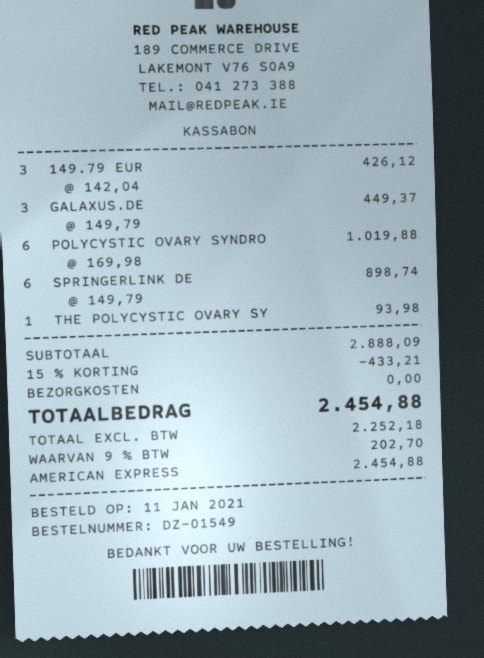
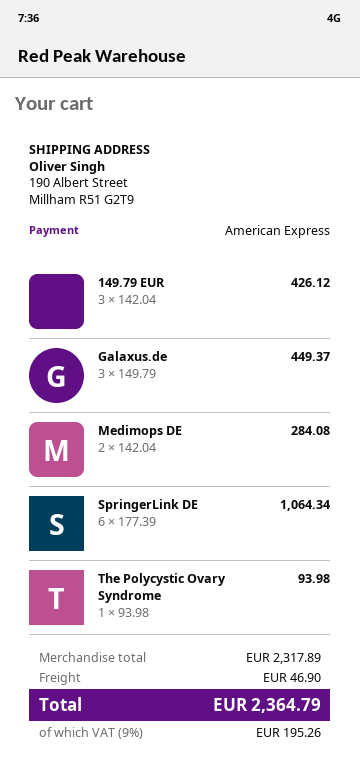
POLYCYSTIC OVARY SYNDRO: 6 x 169.98 = 1019.88 -> none
SPRINGERLINK DE: 6 x 149.79 = 898.74 -> 6 x 177.39 = 1064.34
Medimops DE: none -> 2 x 142.04 = 284.08
subtotal: 2888.09 -> 2317.89
discount: 15% = 433.21 -> none
shipping: 0.00 -> 46.90
tax: 9% = 202.70 -> 9% = 195.26
total: 2454.88 -> 2364.79

